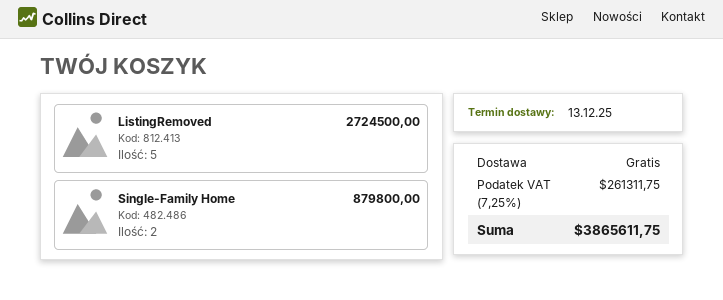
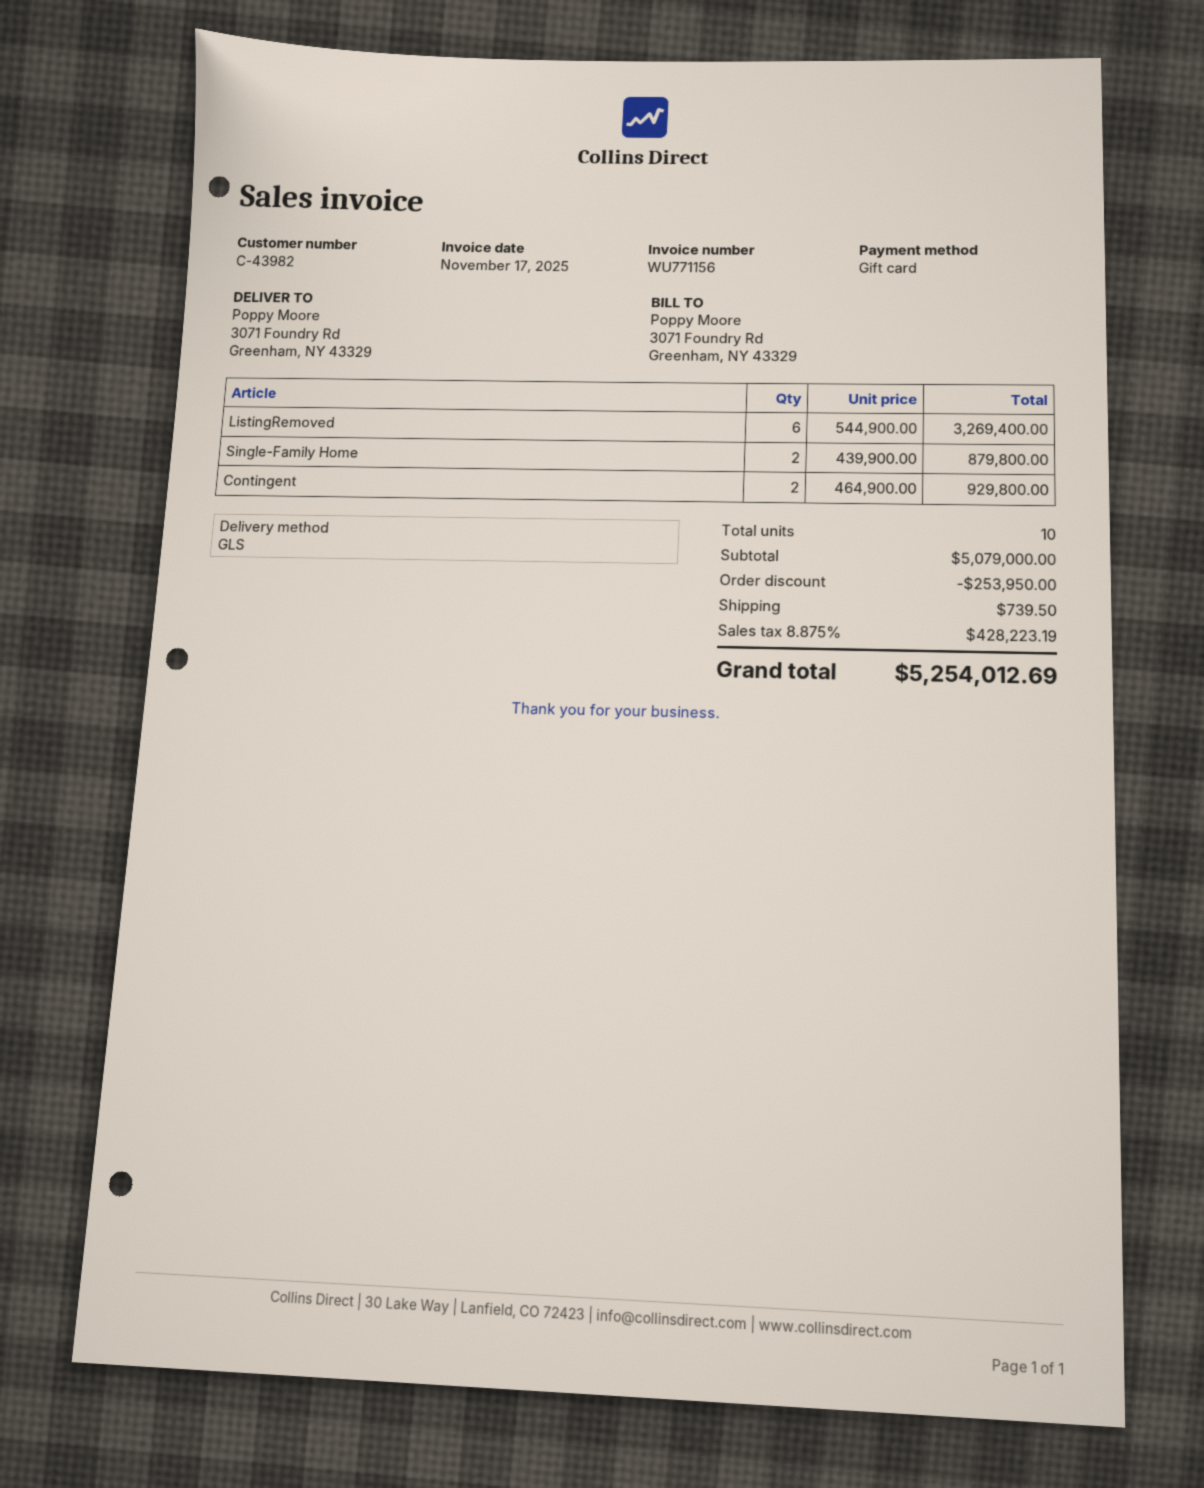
ListingRemoved: 5 for 2724500.00 -> 6 for 3269400.00
Contingent: none -> 2 for 929800.00
discount: none -> 253950.00
shipping: 0.00 -> 739.50
tax: 7.25% = 261311.75 -> 8.875% = 428223.19
total: 3865611.75 -> 5254012.69

